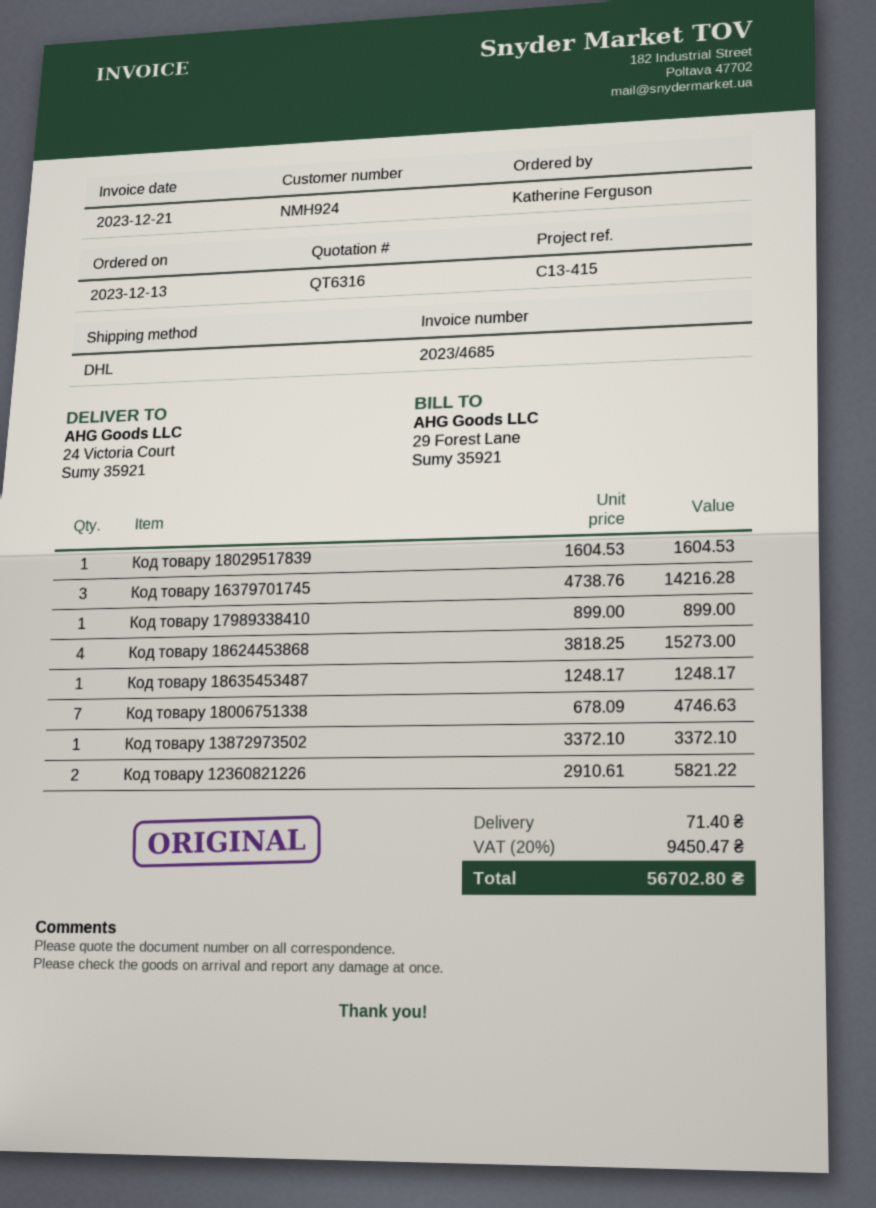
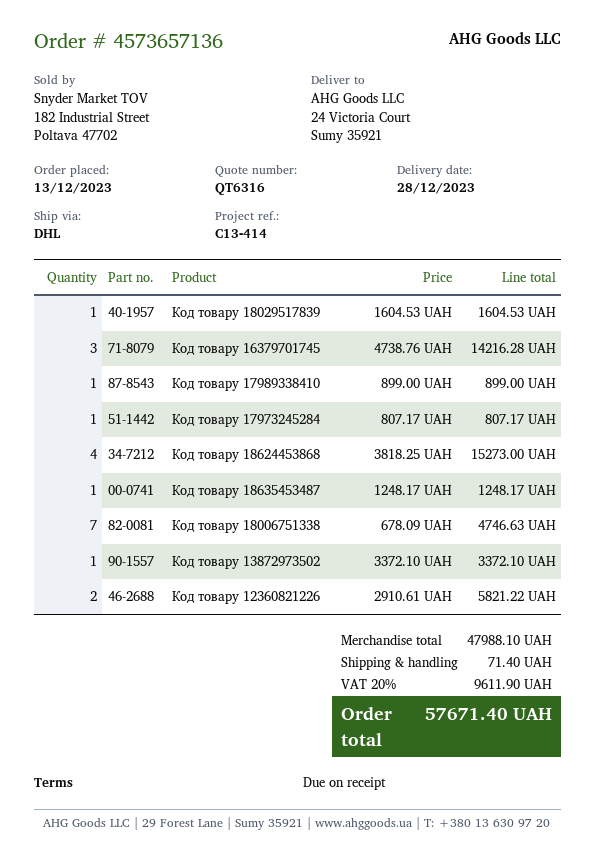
reference: C13-415 -> C13-414
Код товару 17973245284: none -> 1 x 807.17 = 807.17
tax: 20% = 9450.47 -> 20% = 9611.90
total: 56702.80 -> 57671.40

